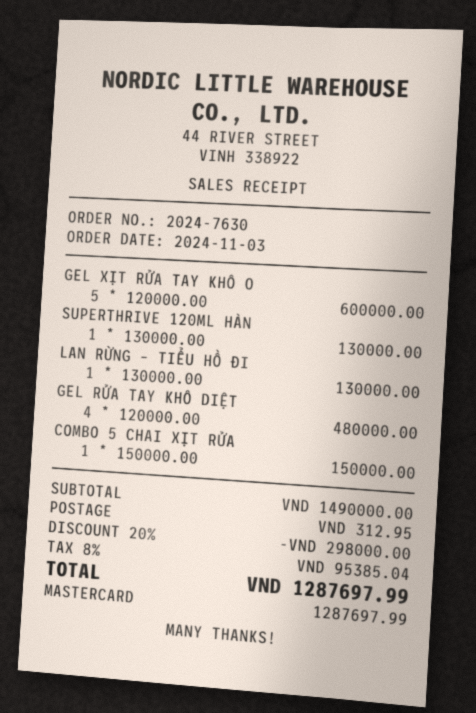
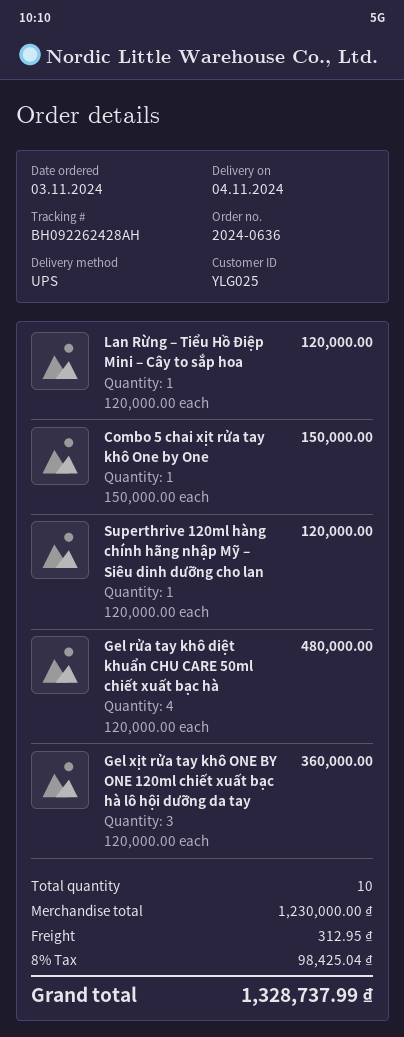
order number: 2024-7630 -> 2024-0636
GEL XỊT RỬA TAY KHÔ O: 5 x 120000.00 = 600000.00 -> 3 x 120000.00 = 360000.00
SUPERTHRIVE 120ML HÀN: 1 x 130000.00 = 130000.00 -> 1 x 120000.00 = 120000.00
LAN RỪNG – TIỂU HỒ ĐI: 1 x 130000.00 = 130000.00 -> 1 x 120000.00 = 120000.00
subtotal: 1490000.00 -> 1230000.00
discount: 20% = 298000.00 -> none
tax: 8% = 95385.04 -> 8% = 98425.04
total: 1287697.99 -> 1328737.99

